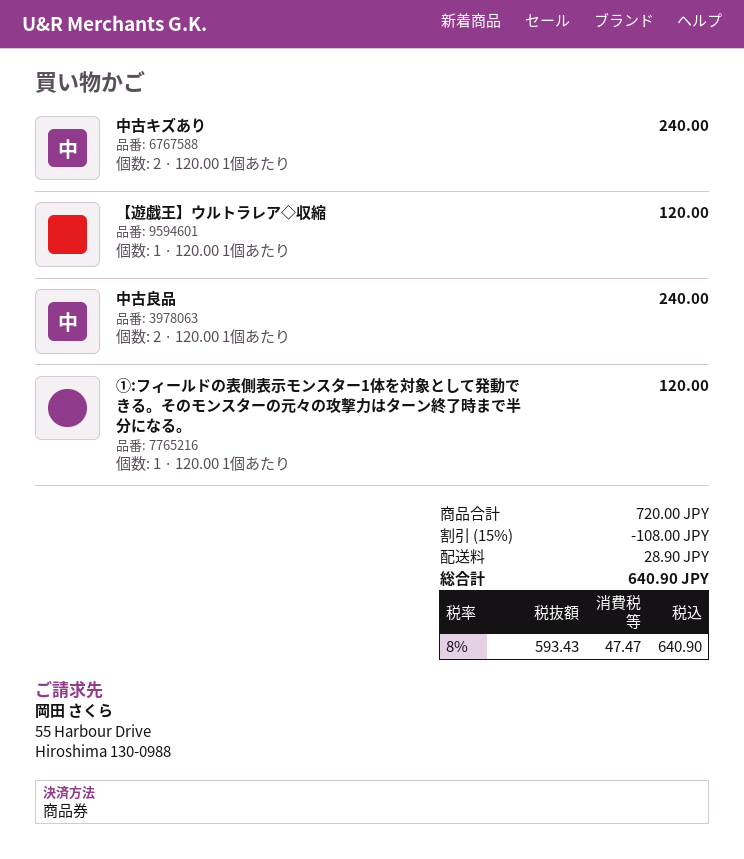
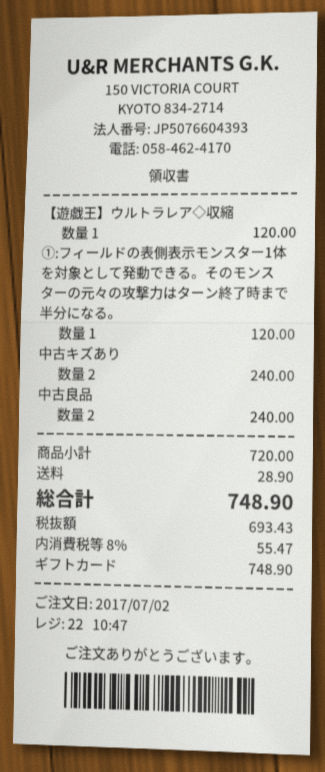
discount: 15% = 108.00 -> none
net: 593.43 -> 693.43
tax: 8% = 47.47 -> 8% = 55.47
total: 640.90 -> 748.90

